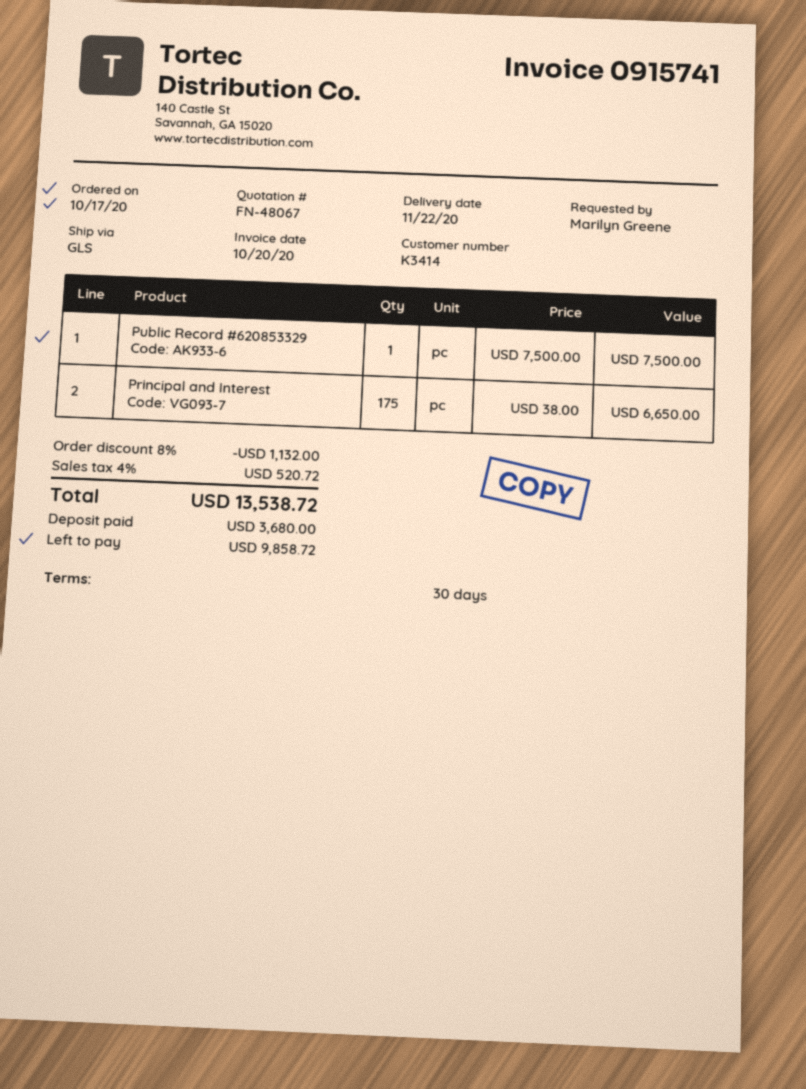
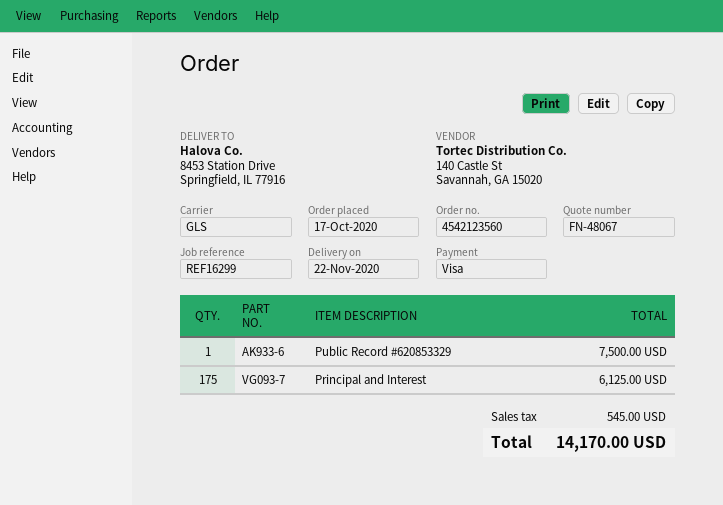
Principal and Interest: 175 for 6650.00 -> 175 for 6125.00
discount: 8% = 1132.00 -> none
tax: 520.72 -> 545.00
total: 13538.72 -> 14170.00

